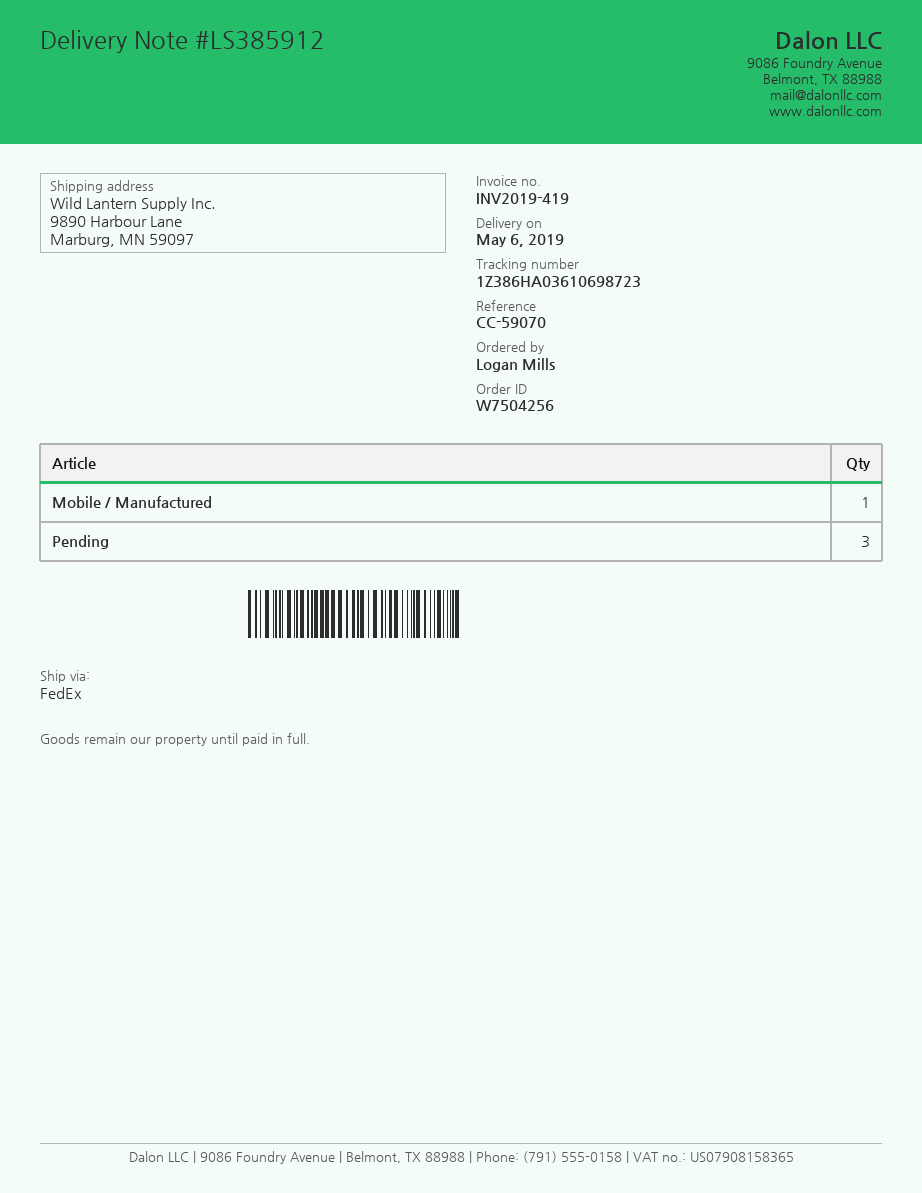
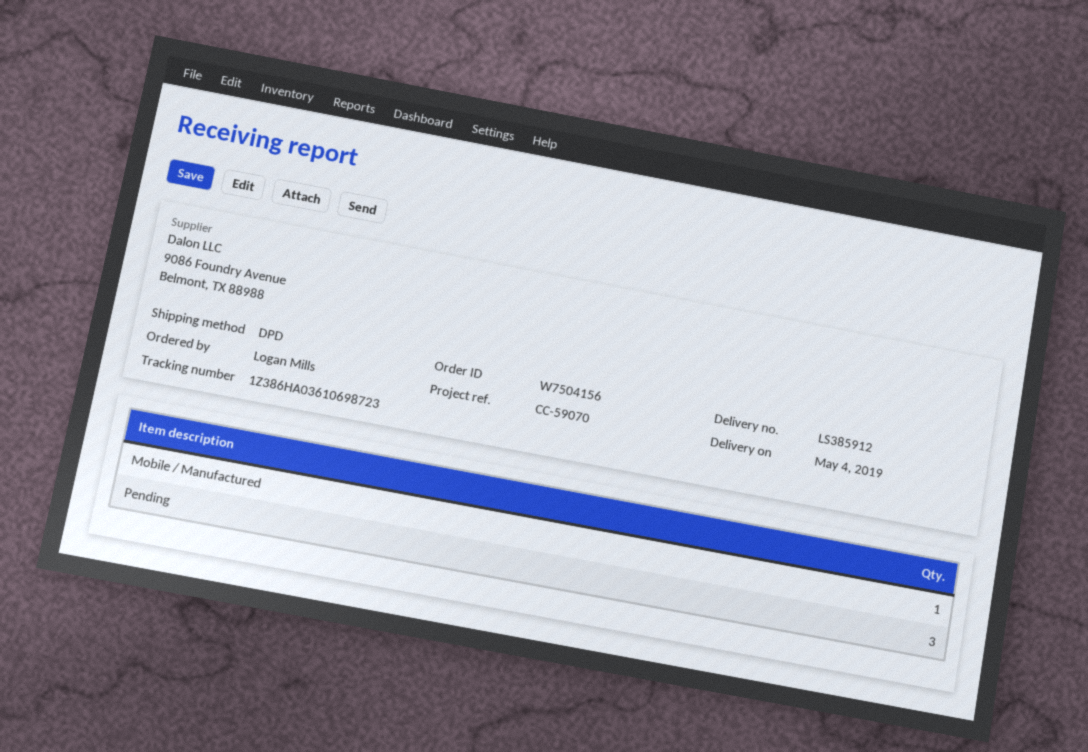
order number: W7504256 -> W7504156
delivery date: 2019-05-06 -> 2019-05-04
shipping method: FedEx -> DPD

